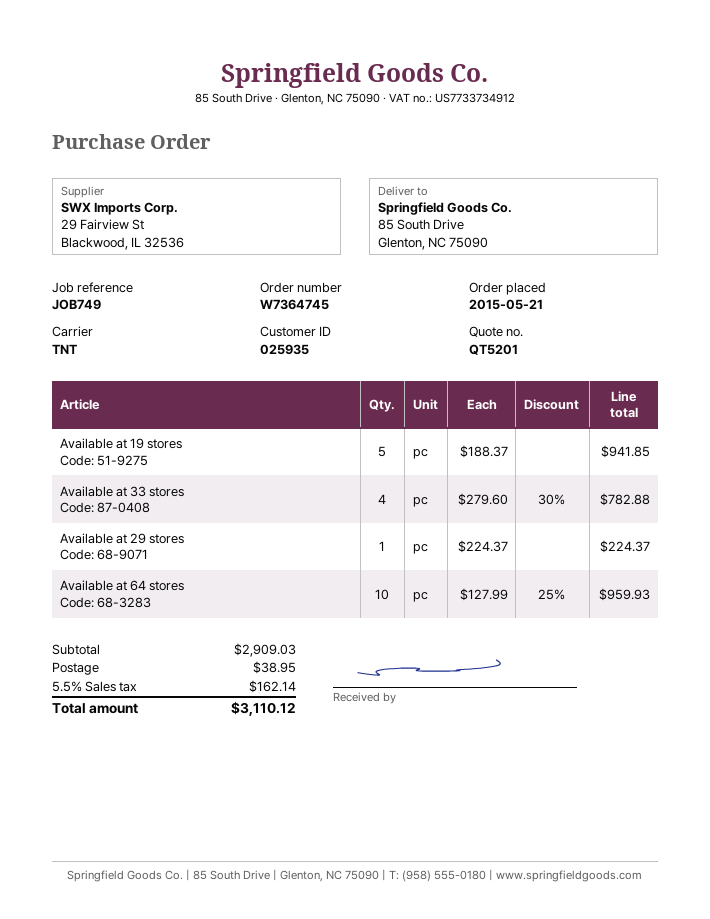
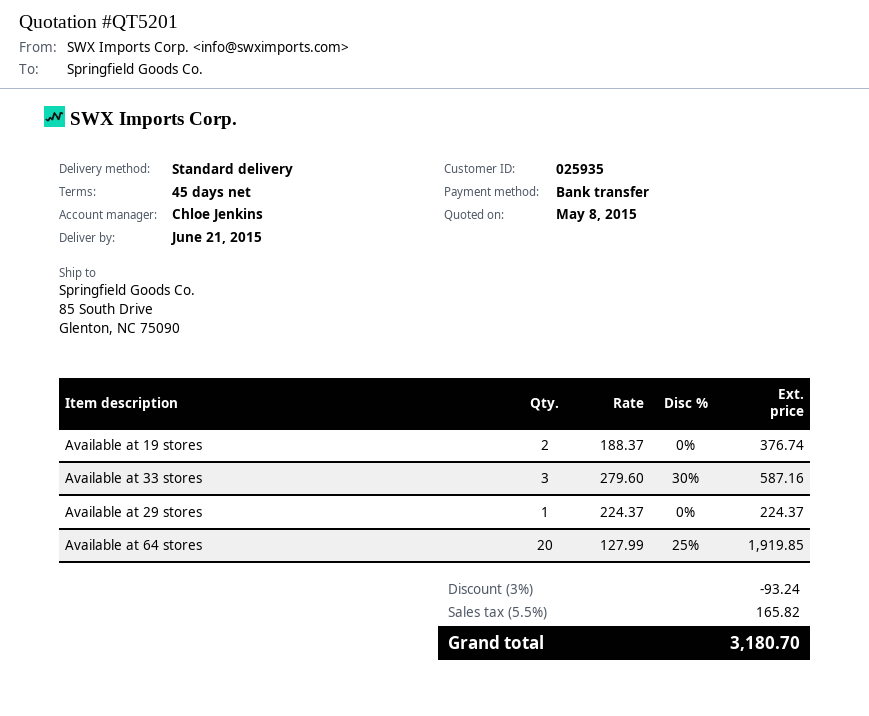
shipping method: TNT -> standard
Available at 19 stores: 5 x 188.37 = 941.85 -> 2 x 188.37 = 376.74
Available at 33 stores: 4 x 279.60 - 30% = 782.88 -> 3 x 279.60 - 30% = 587.16
Available at 64 stores: 10 x 127.99 - 25% = 959.93 -> 20 x 127.99 - 25% = 1919.85
discount: none -> 3% = 93.24
shipping: 38.95 -> none
tax: 5.5% = 162.14 -> 5.5% = 165.82
total: 3110.12 -> 3180.70

